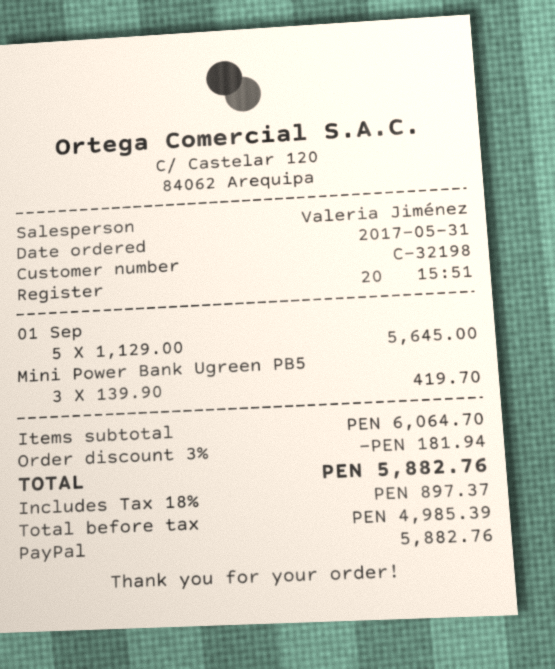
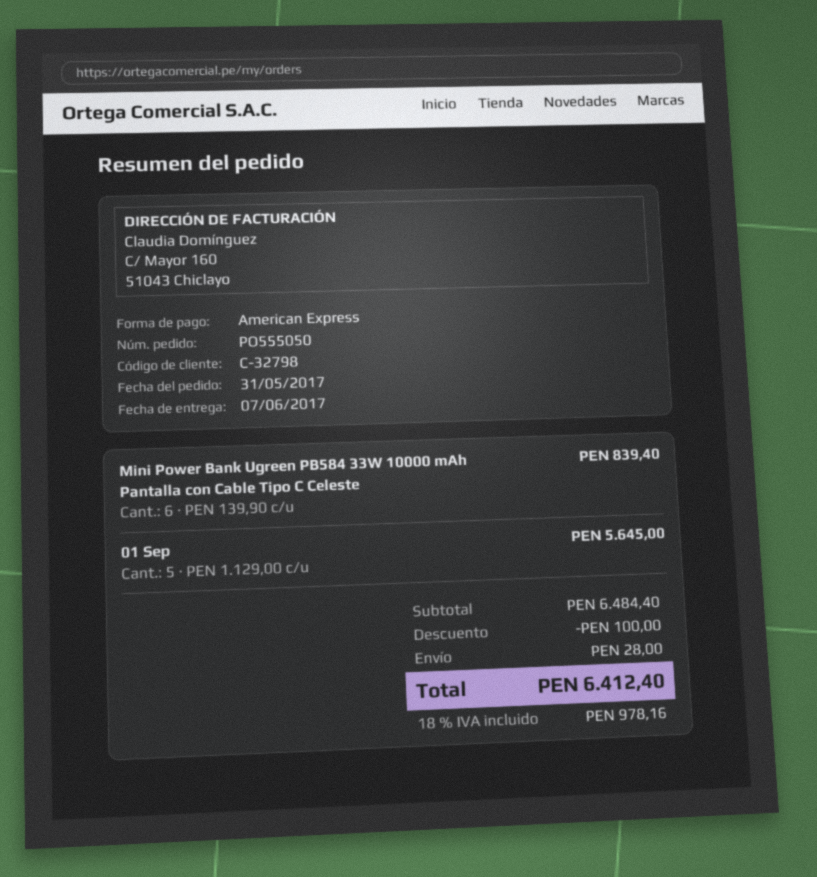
customer number: C-32198 -> C-32798
payment method: PayPal -> American Express
Mini Power Bank Ugreen PB5: 3 x 139.90 = 419.70 -> 6 x 139.90 = 839.40
subtotal: 6064.70 -> 6484.40
discount: 181.94 -> 100.00
shipping: none -> 28.00
tax: 18% = 897.37 -> 18% = 978.16
total: 5882.76 -> 6412.40

